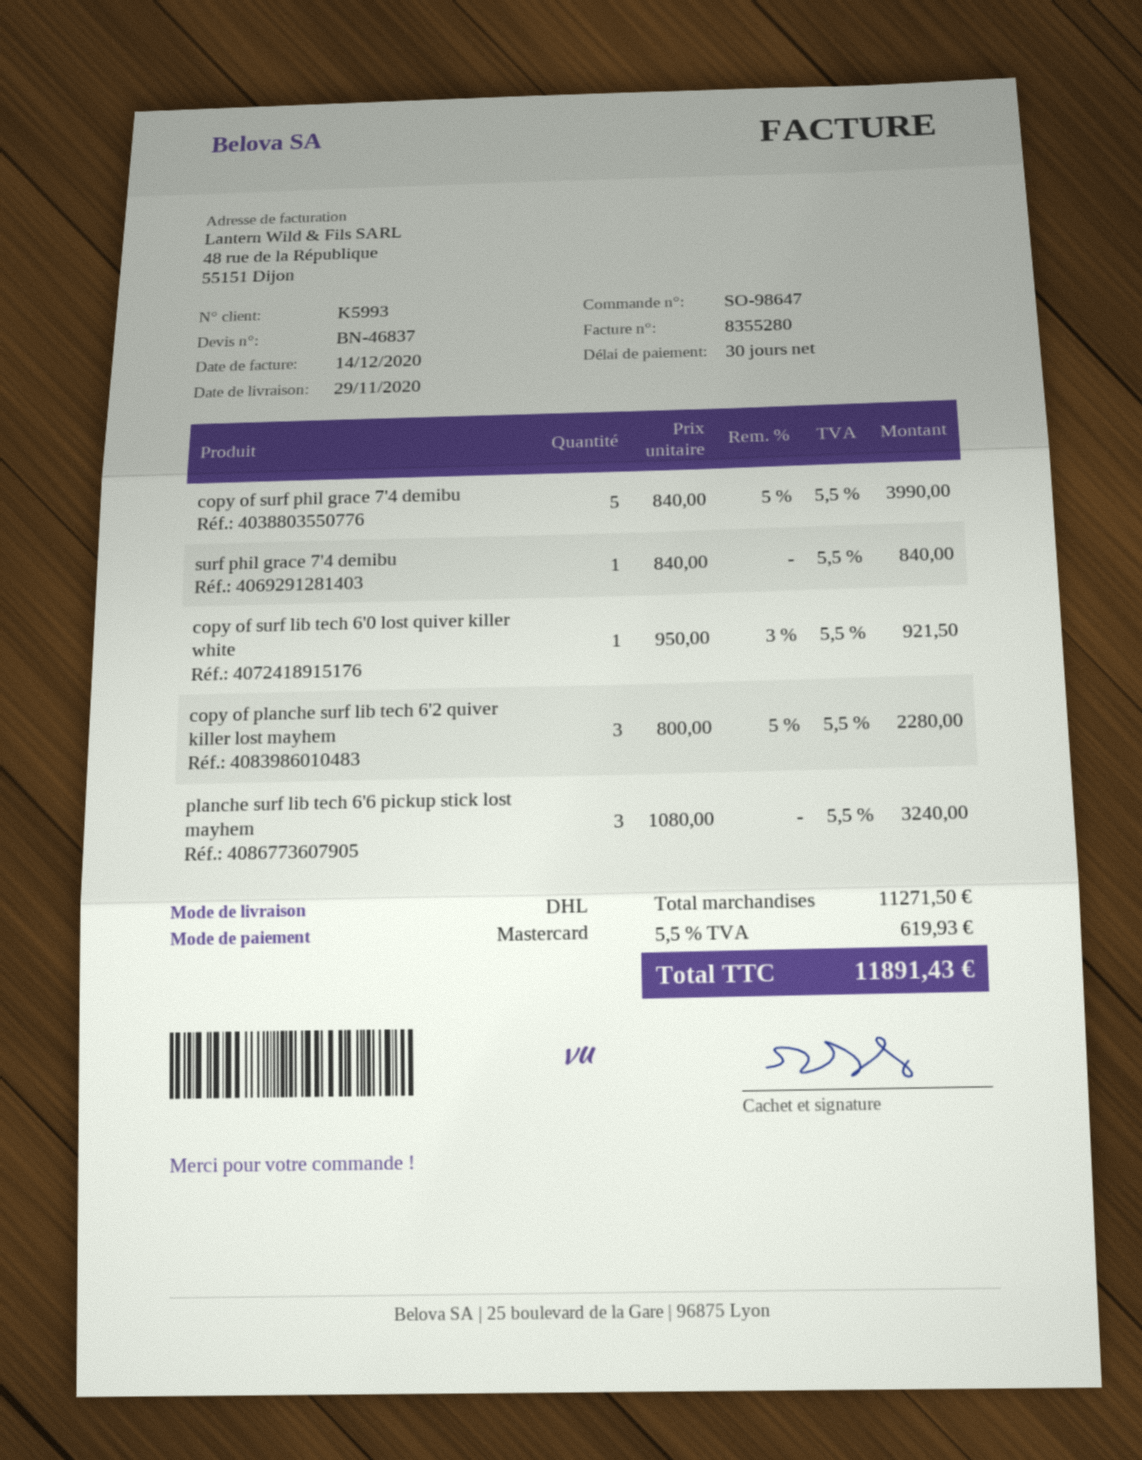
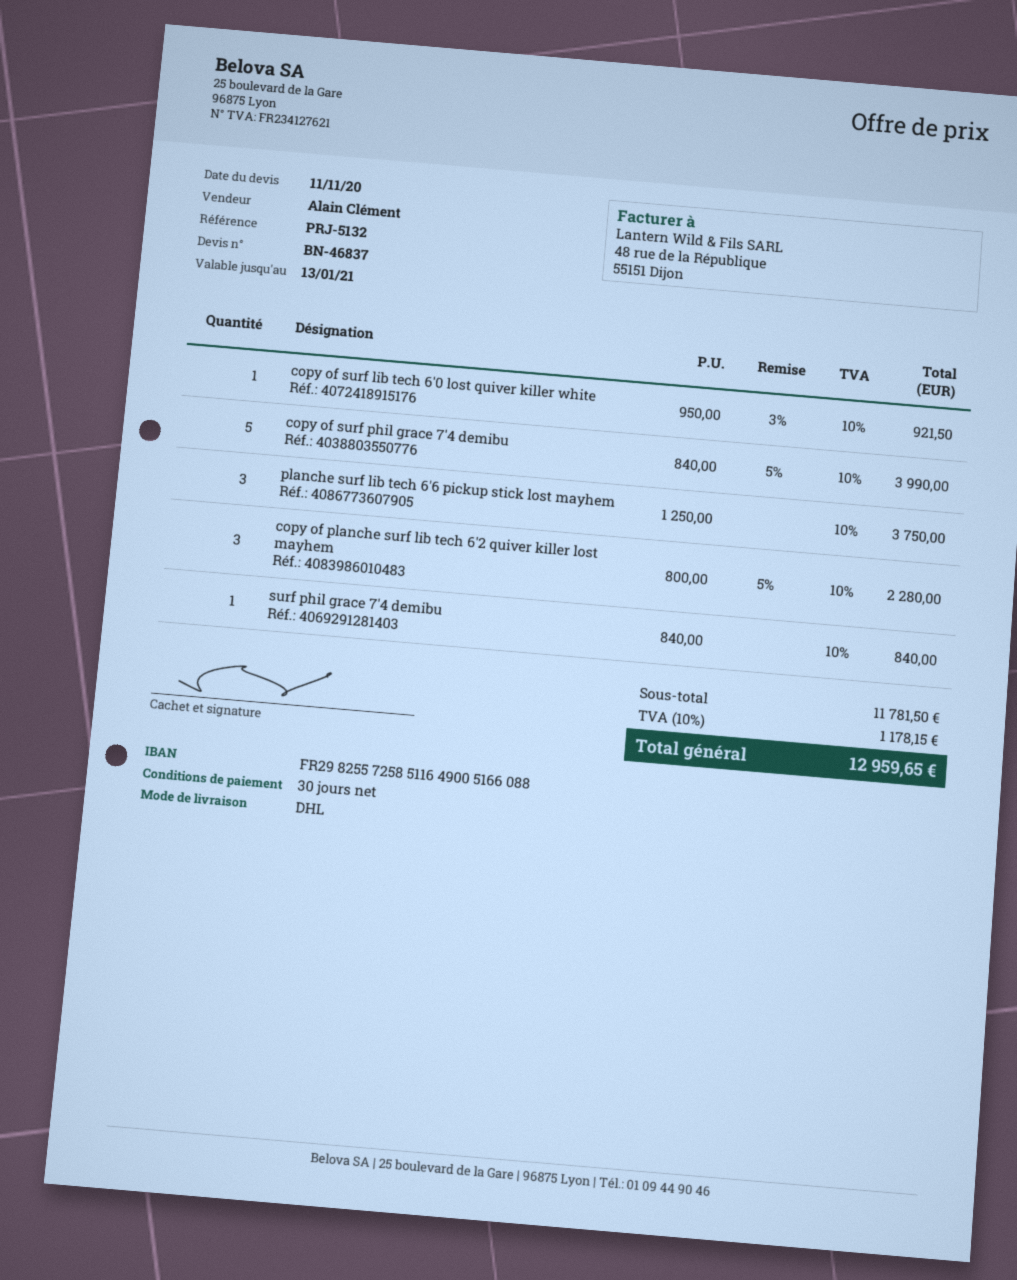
planche surf lib tech 6'6 pickup stick lost mayhem: 3 x 1080.00 = 3240.00 -> 3 x 1250.00 = 3750.00
subtotal: 11271.50 -> 11781.50
tax: 5.5% = 619.93 -> 10% = 1178.15
total: 11891.43 -> 12959.65

